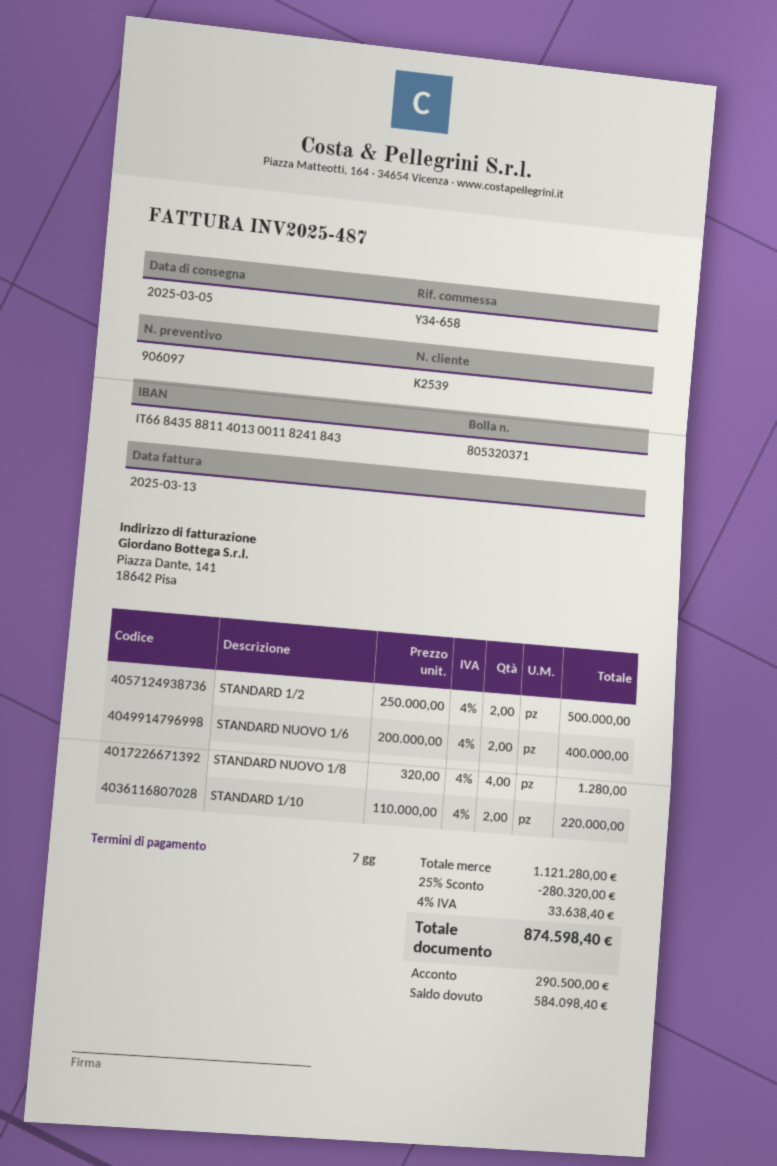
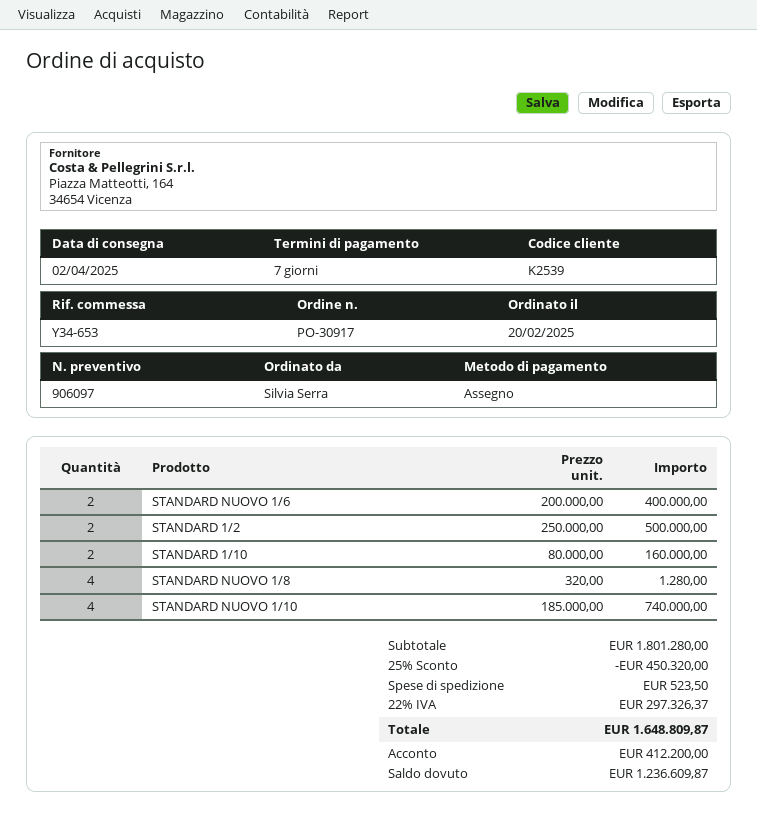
delivery date: 2025-03-05 -> 2025-04-02
reference: Y34-658 -> Y34-653
STANDARD 1/10: 2 x 110000.00 = 220000.00 -> 2 x 80000.00 = 160000.00
STANDARD NUOVO 1/10: none -> 4 x 185000.00 = 740000.00
subtotal: 1121280.00 -> 1801280.00
discount: 25% = 280320.00 -> 25% = 450320.00
shipping: none -> 523.50
tax: 4% = 33638.40 -> 22% = 297326.37
total: 874598.40 -> 1648809.87
deposit: 290500.00 -> 412200.00
balance: 584098.40 -> 1236609.87

